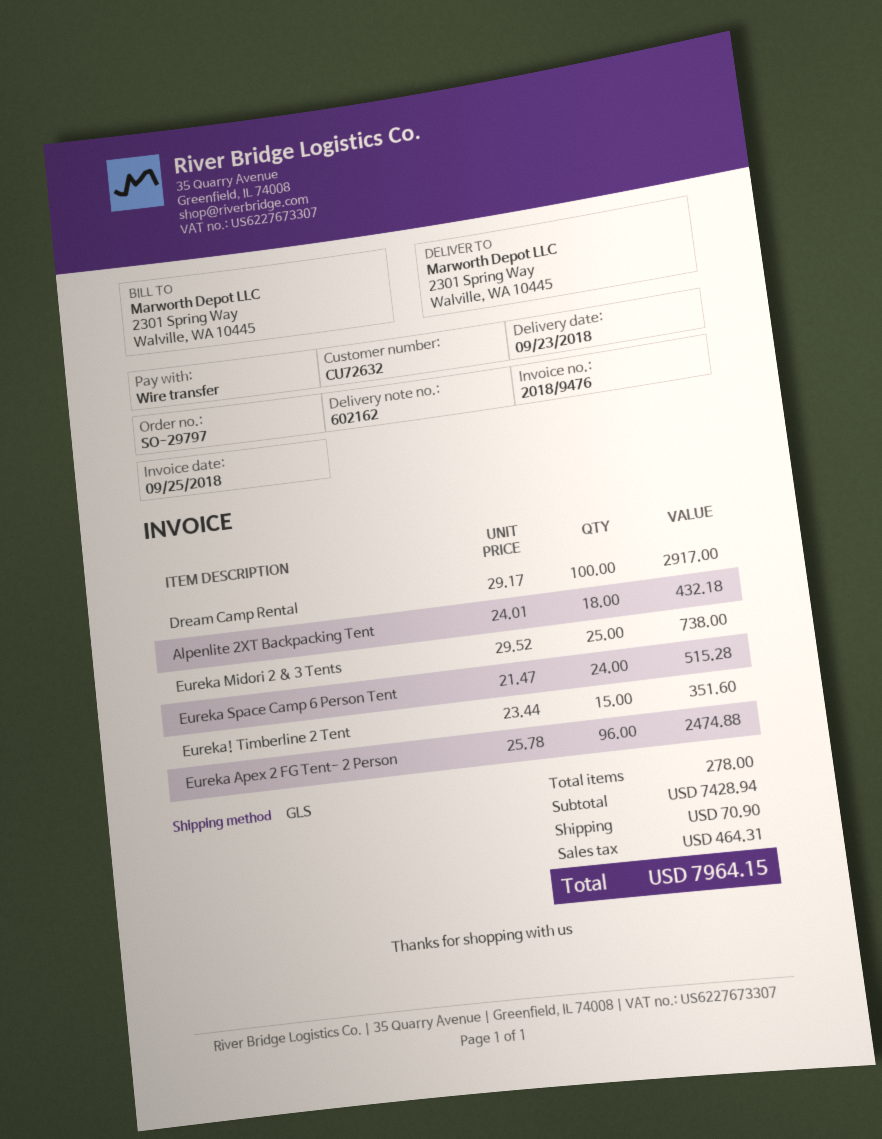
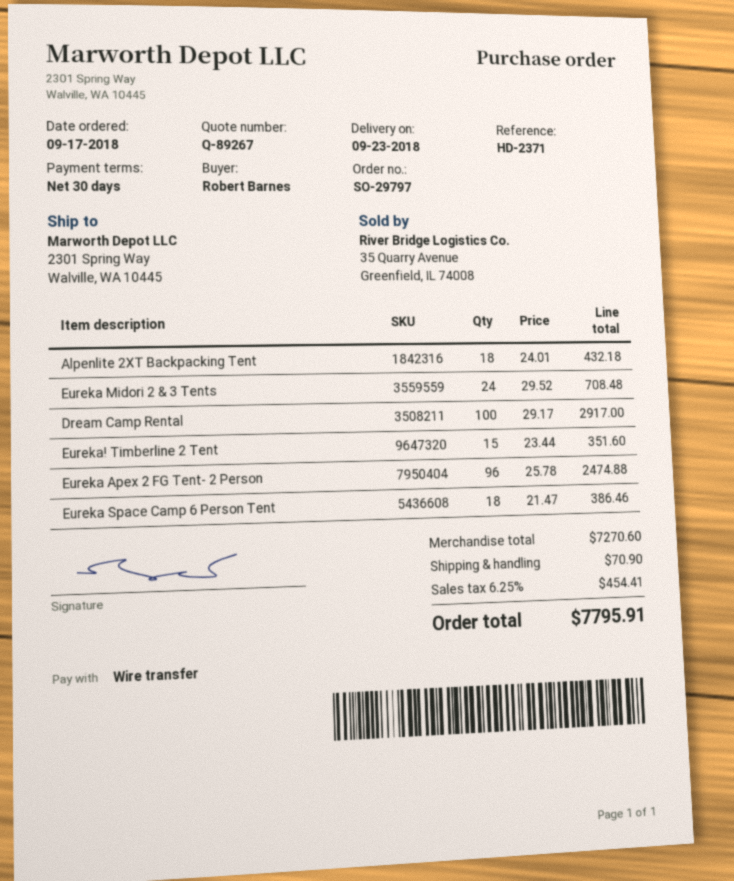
Eureka Midori 2 & 3 Tents: 25 x 29.52 = 738.00 -> 24 x 29.52 = 708.48
Eureka Space Camp 6 Person Tent: 24 x 21.47 = 515.28 -> 18 x 21.47 = 386.46
subtotal: 7428.94 -> 7270.60
tax: 464.31 -> 454.41
total: 7964.15 -> 7795.91

